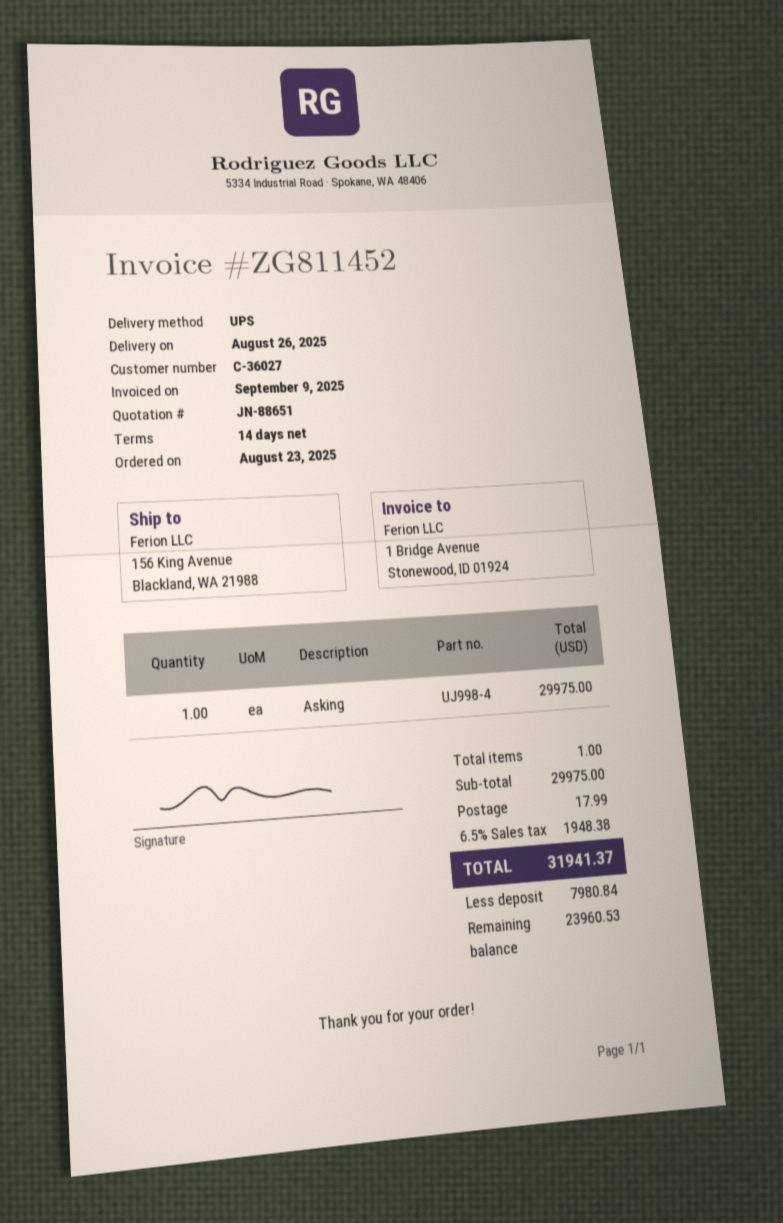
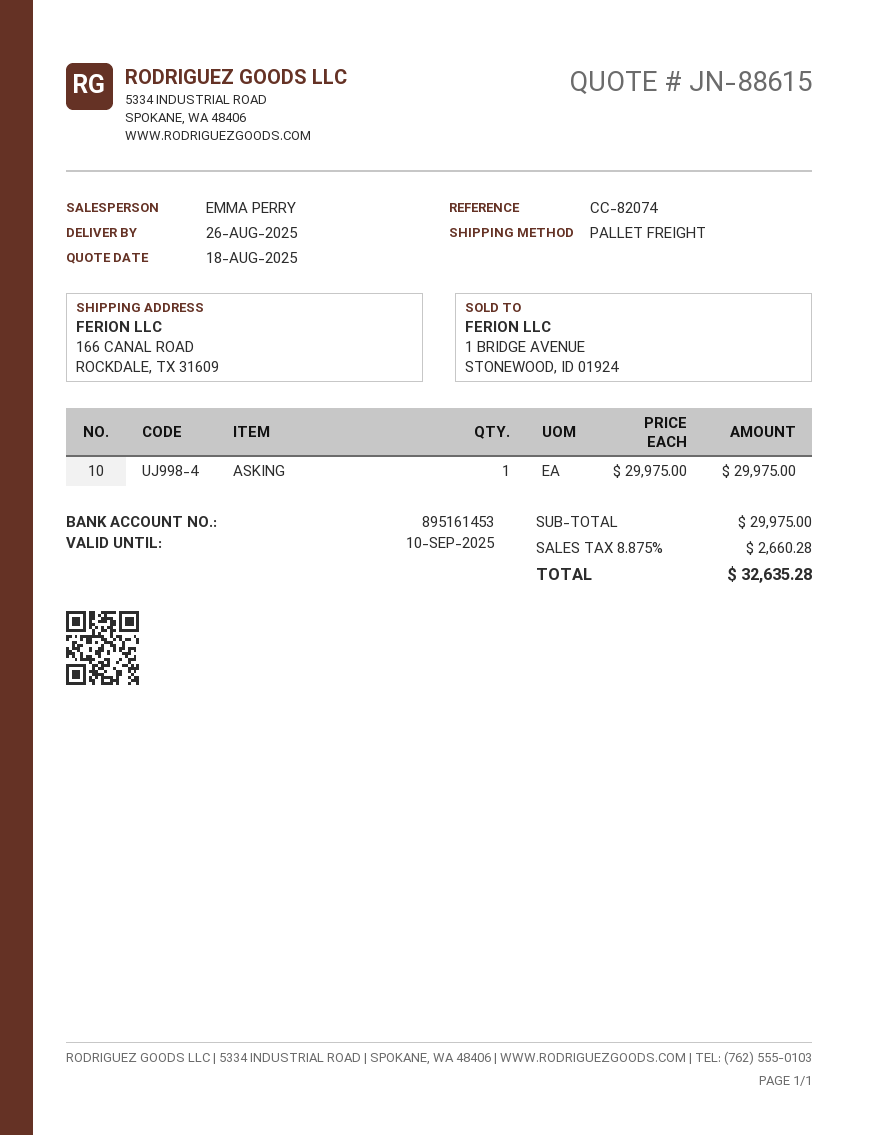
quote number: JN-88651 -> JN-88615
shipping method: UPS -> pallet freight
ship to: 156 King Avenue, Blackland, WA 21988 -> 166 CANAL ROAD, ROCKDALE, TX 31609
shipping: 17.99 -> none
tax: 6.5% = 1948.38 -> 8.875% = 2660.28
total: 31941.37 -> 32635.28

